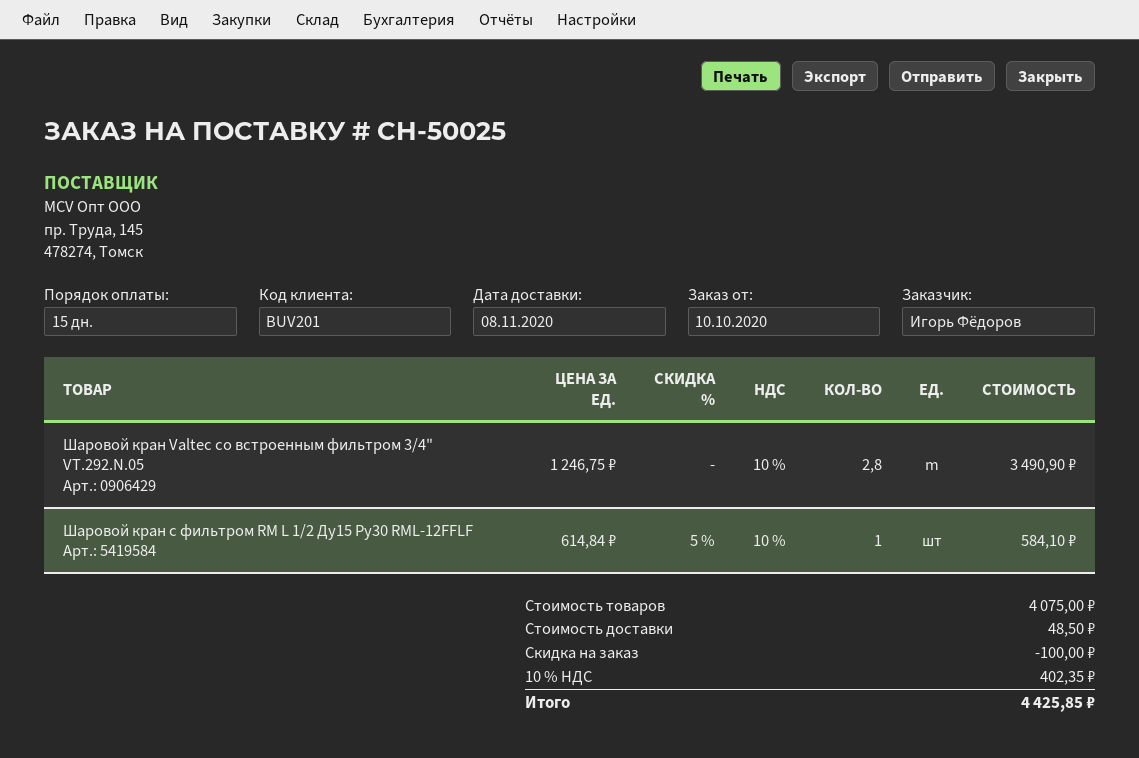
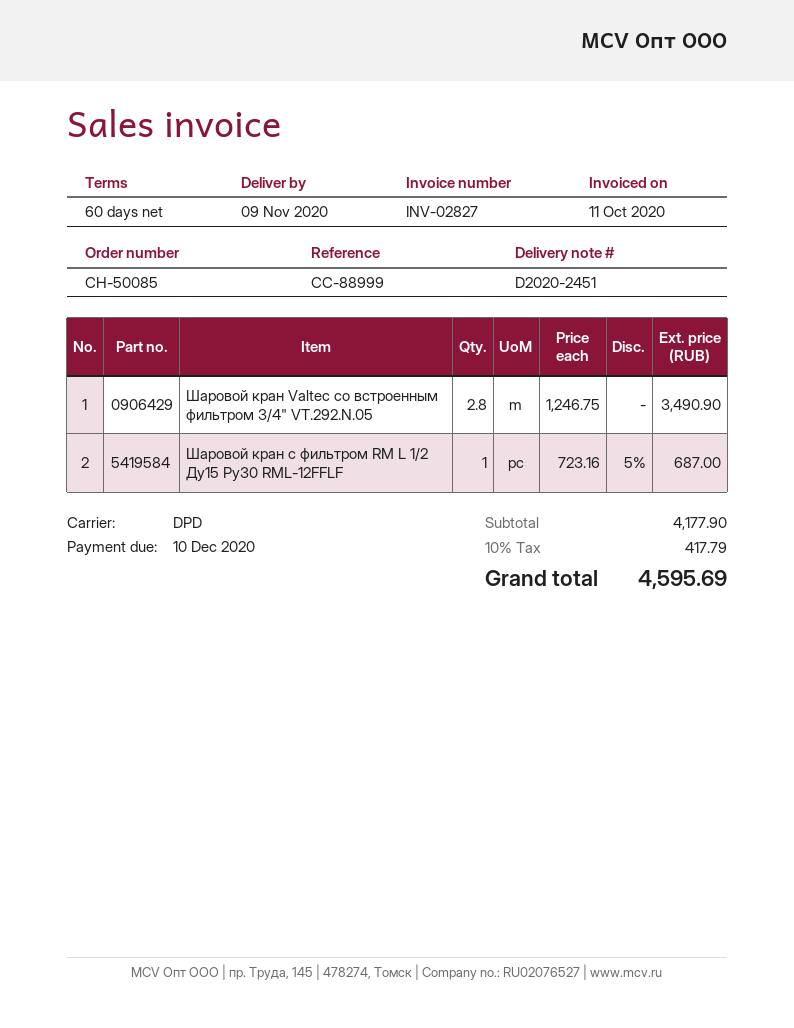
order number: CH-50025 -> CH-50085
delivery date: 2020-11-08 -> 2020-11-09
payment terms: 15 days -> 60 days
Шаровой кран с фильтром RM L 1/2 Ду15 Ру30 RML-12FFLF: 1 x 614.84 - 5% = 584.10 -> 1 x 723.16 - 5% = 687.00
subtotal: 4075.00 -> 4177.90
discount: 100.00 -> none
shipping: 48.50 -> none
tax: 10% = 402.35 -> 10% = 417.79
total: 4425.85 -> 4595.69

